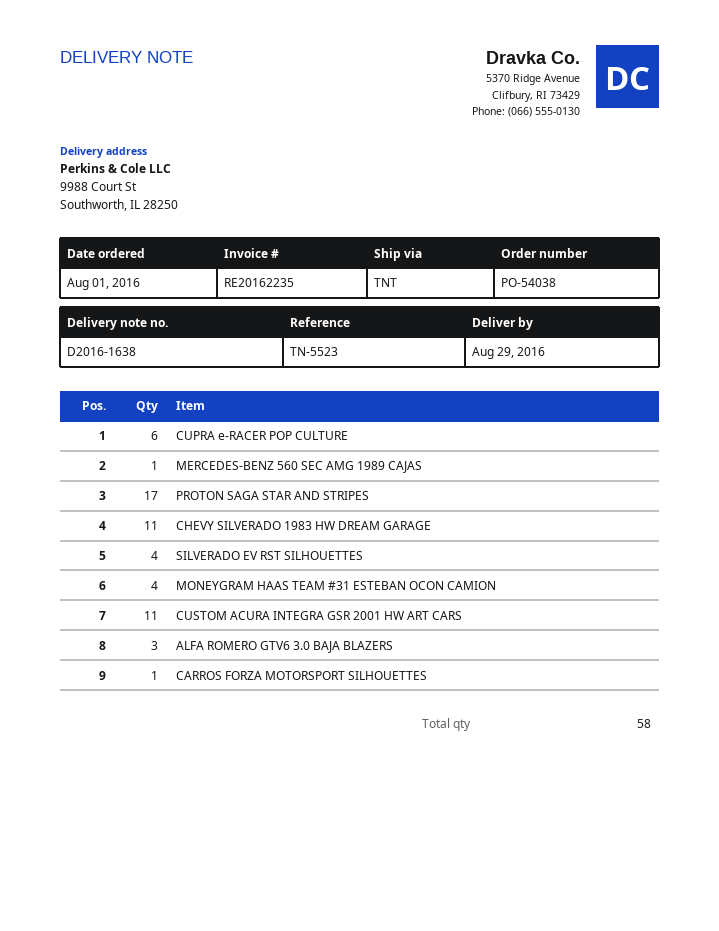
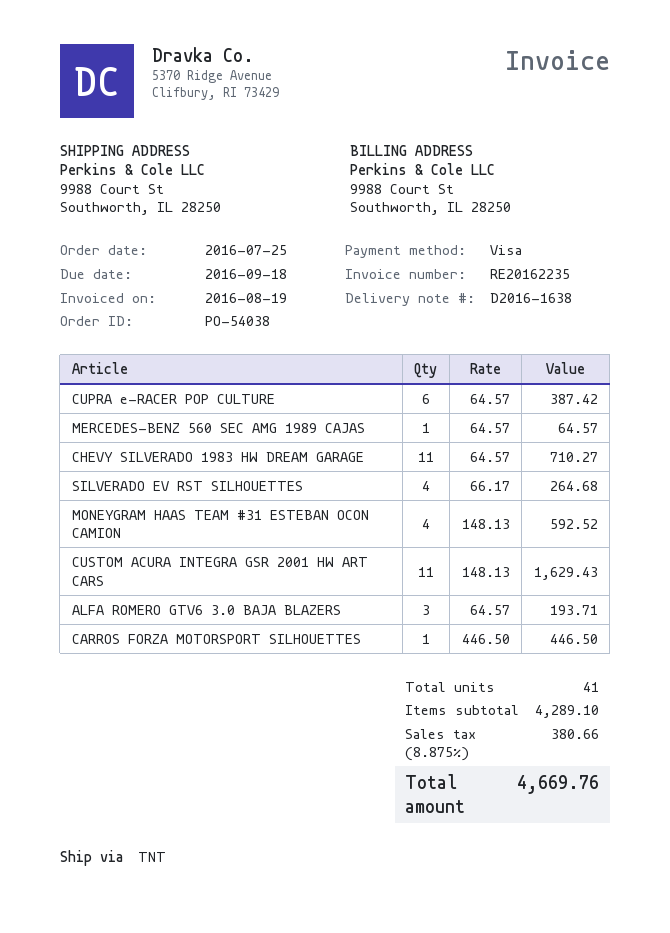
order date: 2016-08-01 -> 2016-07-25
PROTON SAGA STAR AND STRIPES: 17 -> none
total quantity: 58 -> 41

